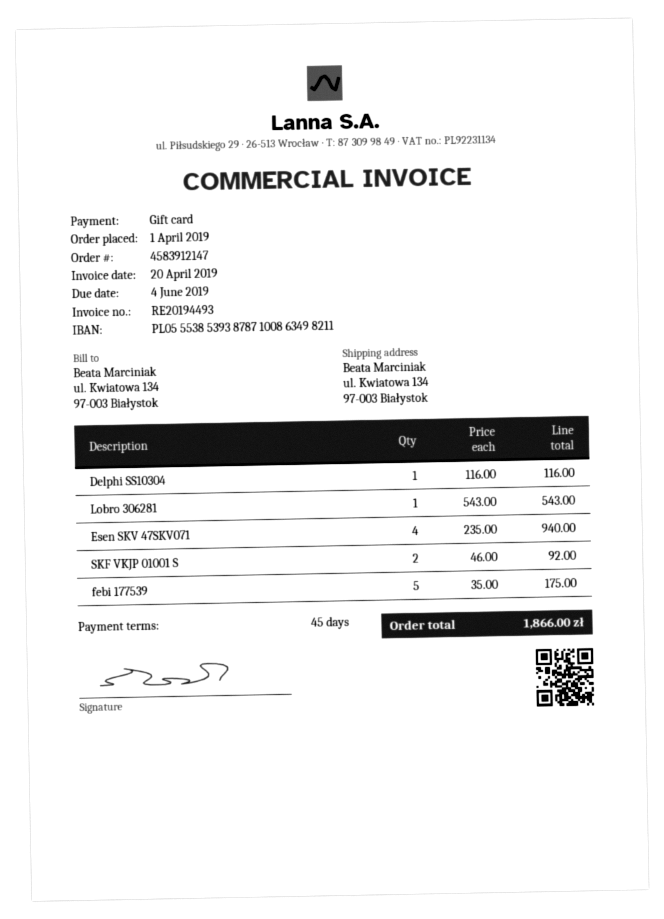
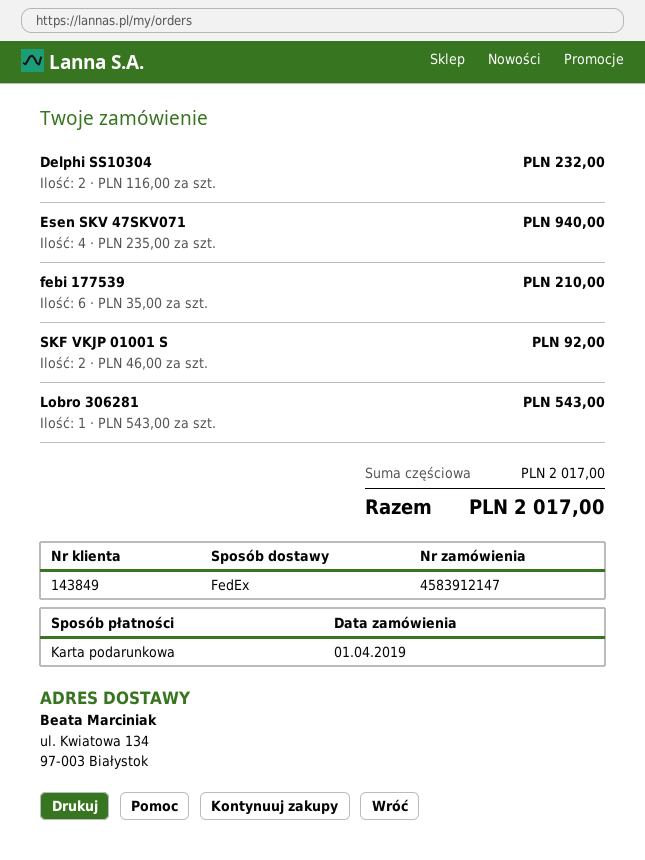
Delphi SS10304: 1 x 116.00 = 116.00 -> 2 x 116.00 = 232.00
febi 177539: 5 x 35.00 = 175.00 -> 6 x 35.00 = 210.00
total: 1866.00 -> 2017.00

